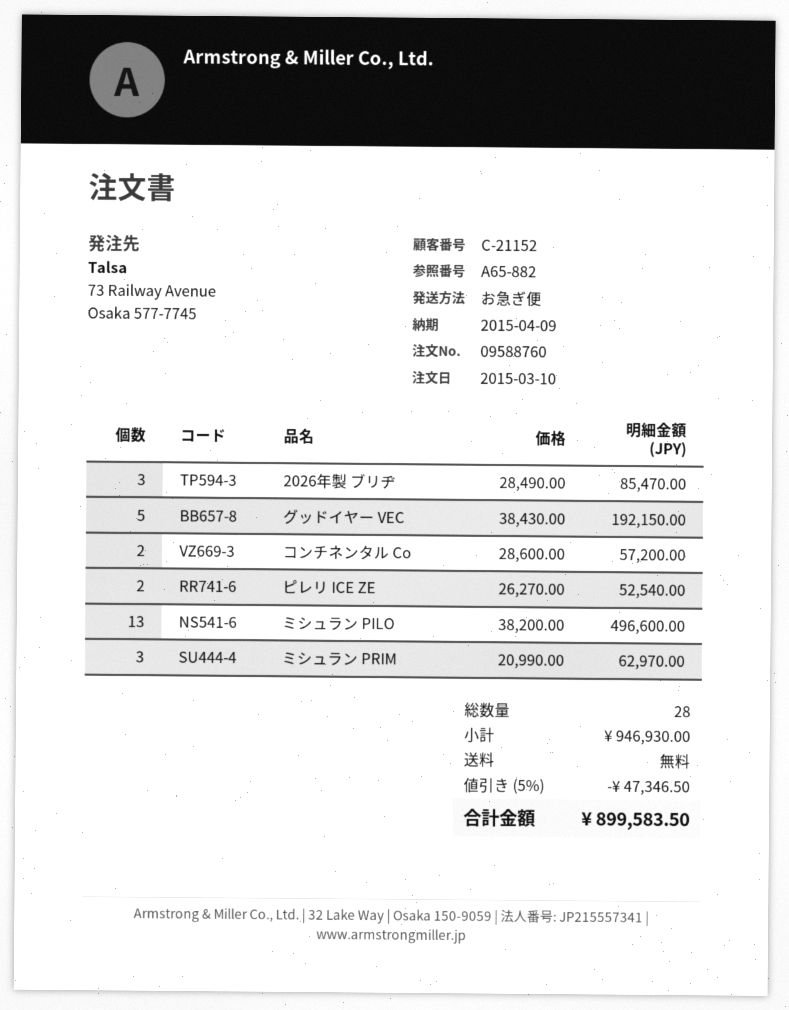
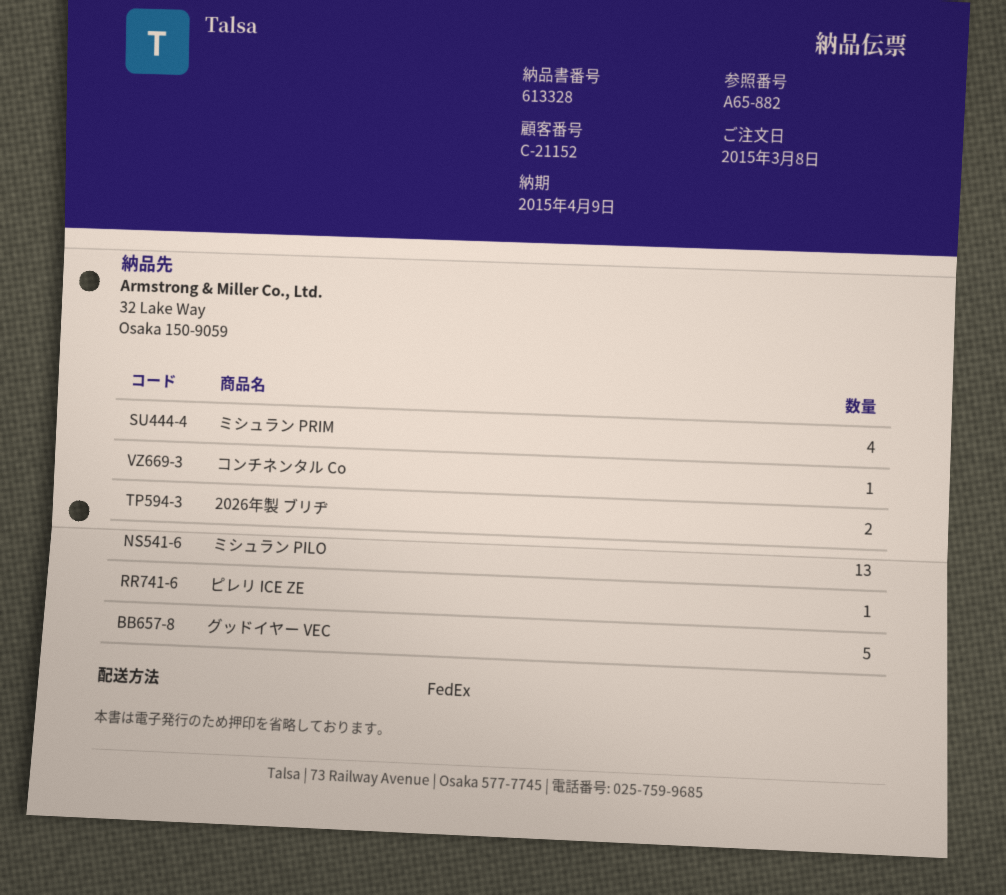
order date: 2015-03-10 -> 2015-03-08
shipping method: express -> FedEx
2026年製 ブリヂ: 3 -> 2
コンチネンタル Co: 2 -> 1
ピレリ ICE ZE: 2 -> 1
ミシュラン PRIM: 3 -> 4

